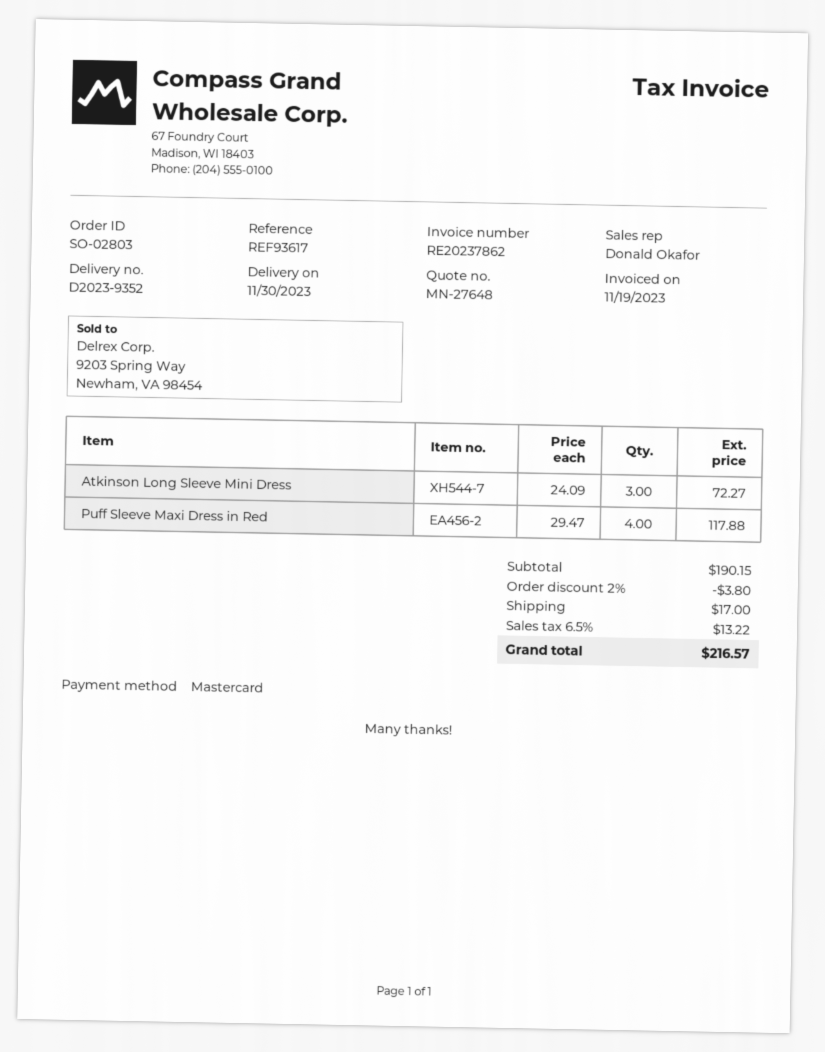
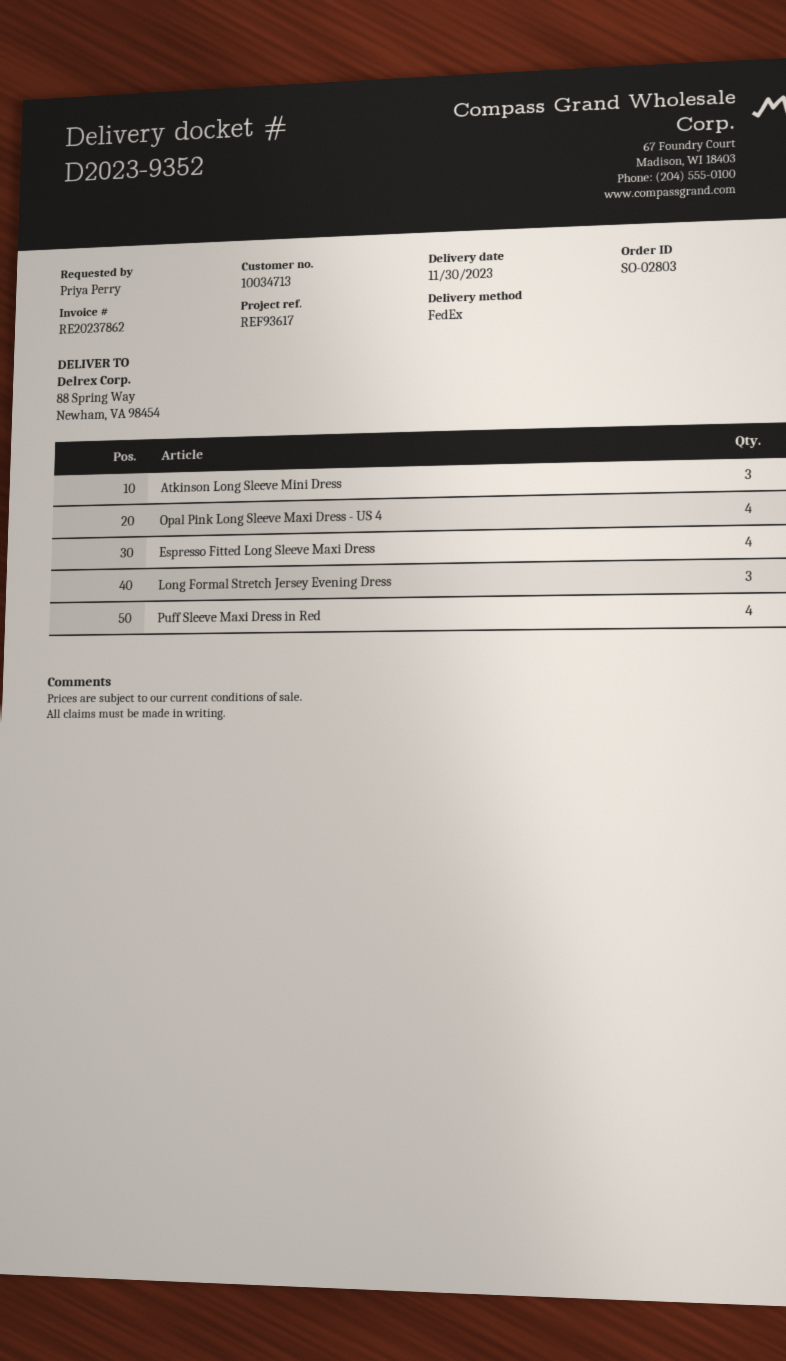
Opal Pink Long Sleeve Maxi Dress - US 4: none -> 4
Espresso Fitted Long Sleeve Maxi Dress: none -> 4
Long Formal Stretch Jersey Evening Dress: none -> 3

